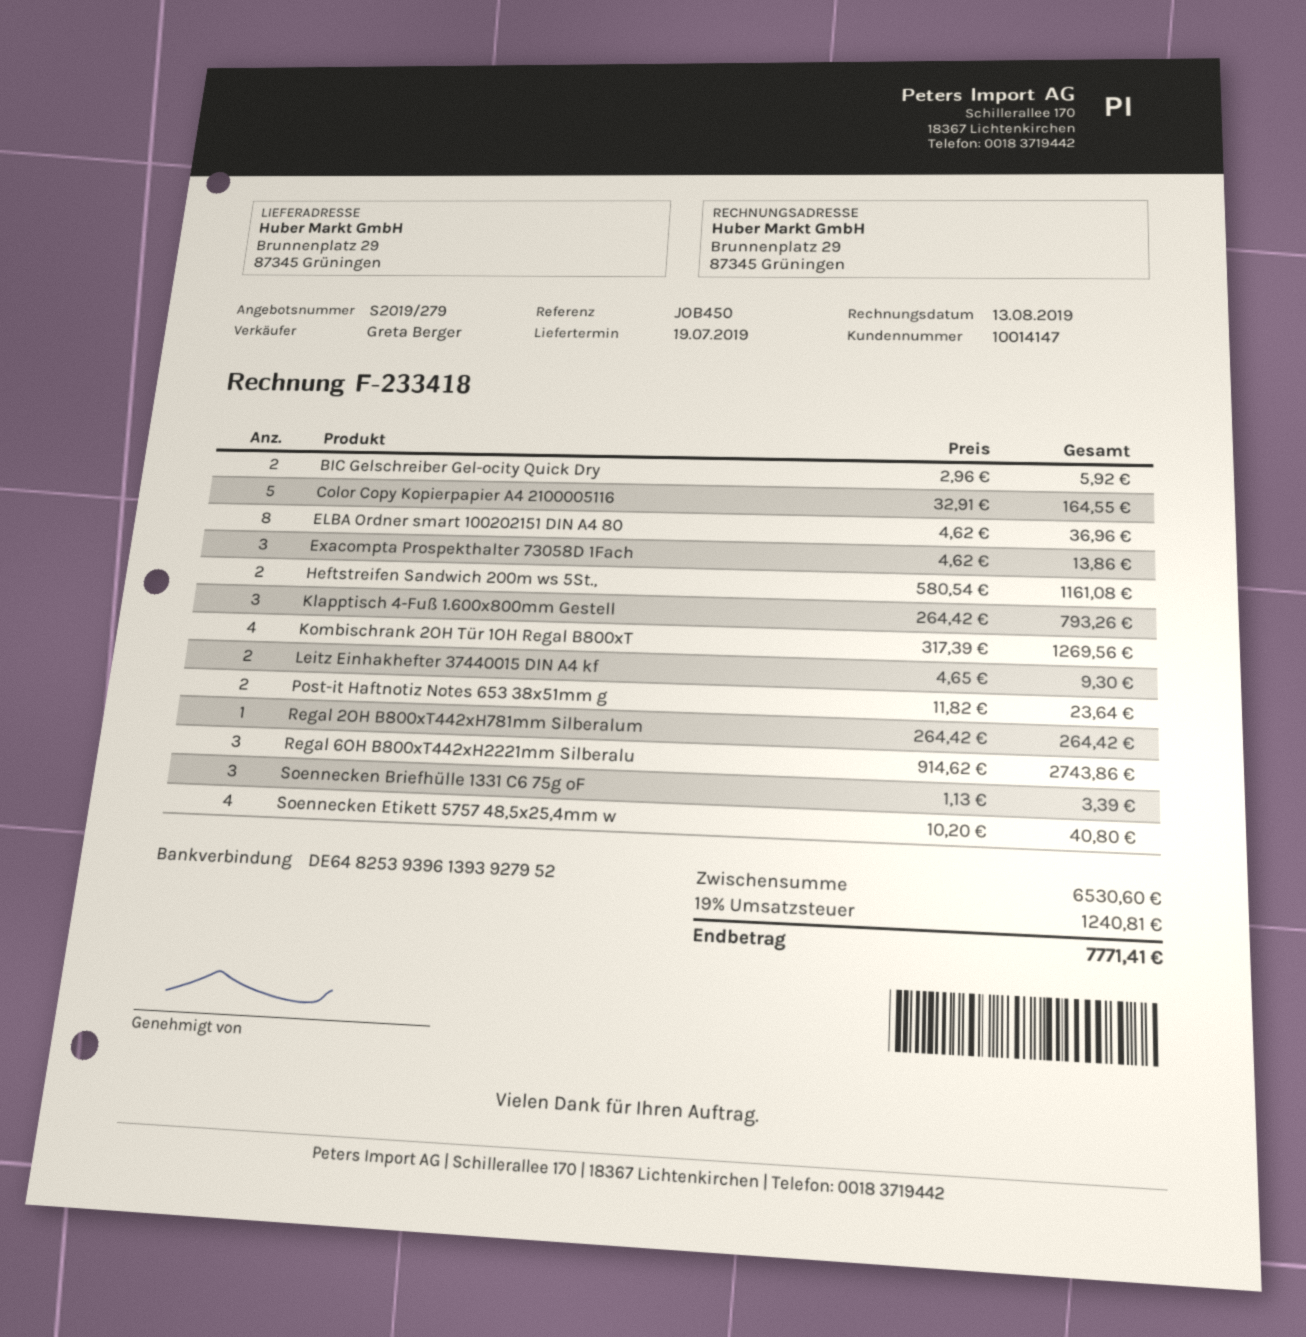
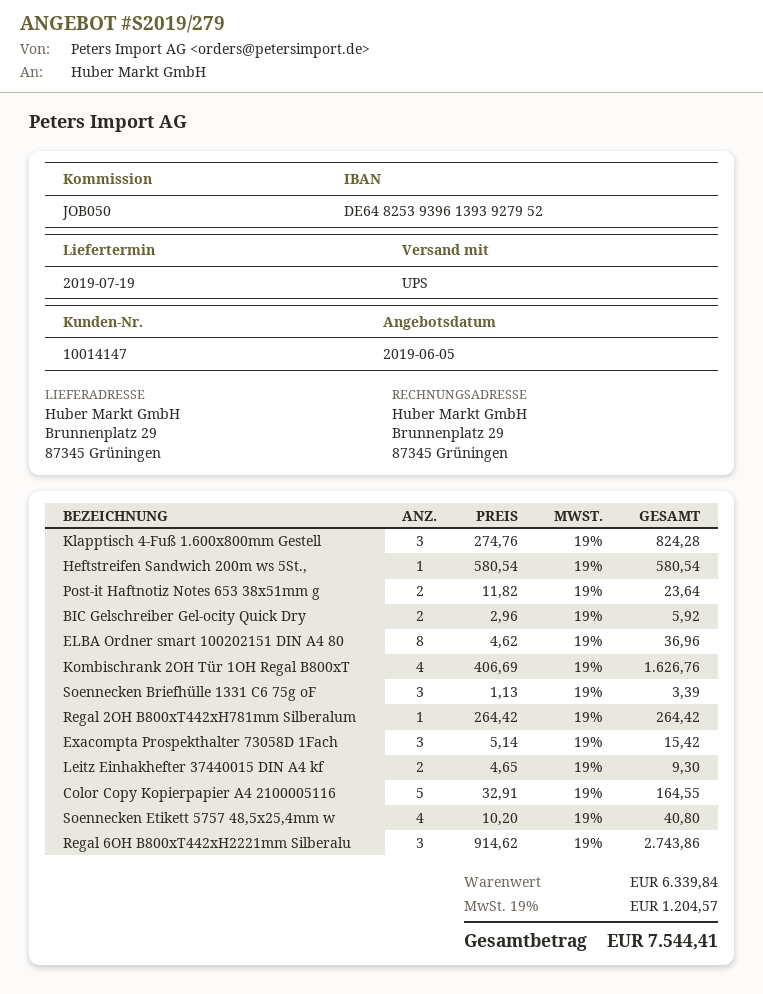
reference: JOB450 -> JOB050
Exacompta Prospekthalter 73058D 1Fach: 3 x 4.62 = 13.86 -> 3 x 5.14 = 15.42
Heftstreifen Sandwich 200m ws 5St.,: 2 x 580.54 = 1161.08 -> 1 x 580.54 = 580.54
Klapptisch 4-Fuß 1.600x800mm Gestell: 3 x 264.42 = 793.26 -> 3 x 274.76 = 824.28
Kombischrank 2OH Tür 1OH Regal B800xT: 4 x 317.39 = 1269.56 -> 4 x 406.69 = 1626.76
subtotal: 6530.60 -> 6339.84
tax: 19% = 1240.81 -> 19% = 1204.57
total: 7771.41 -> 7544.41

